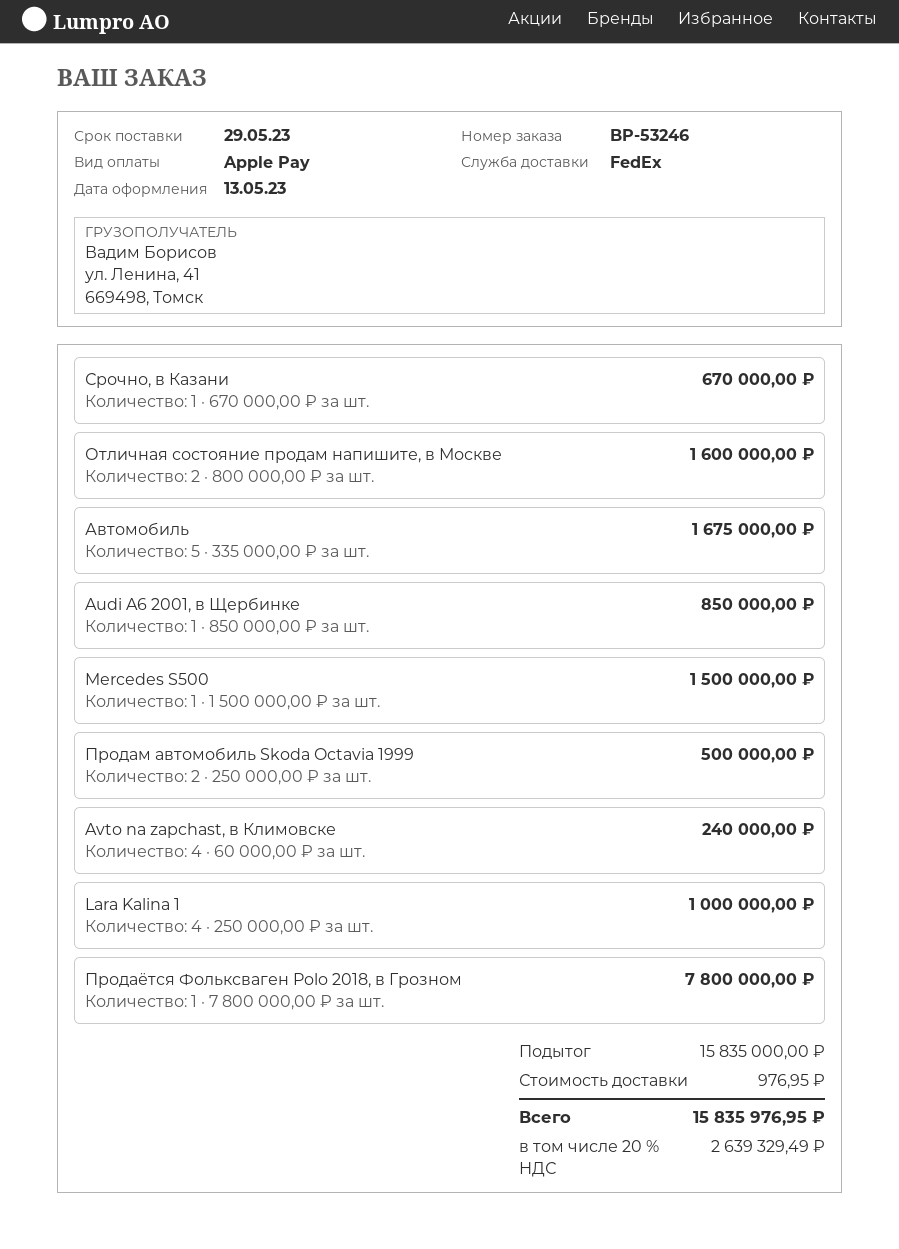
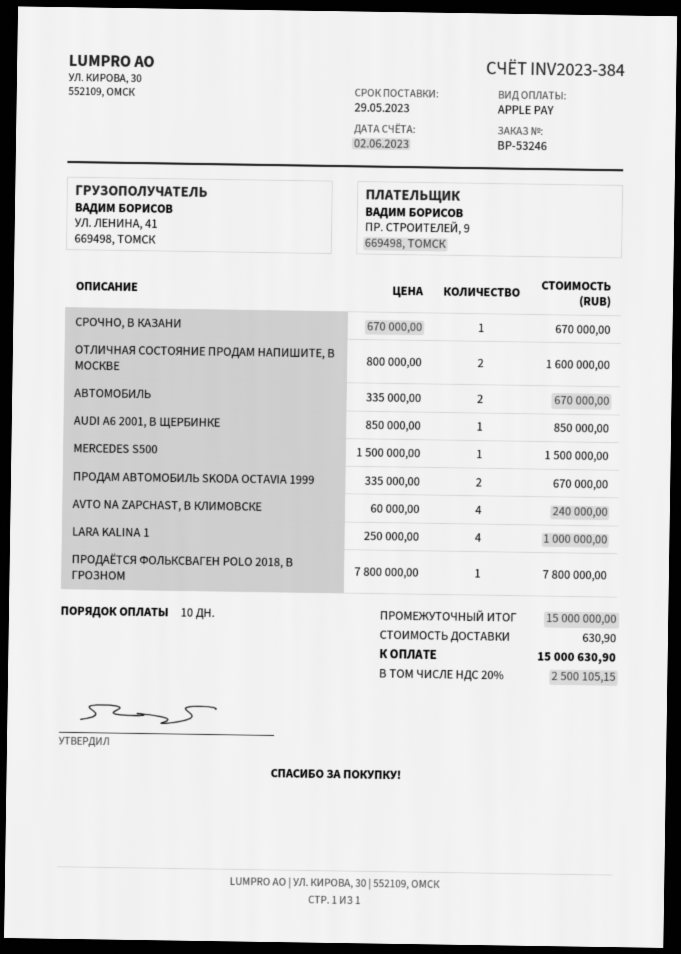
Автомобиль: 5 x 335000.00 = 1675000.00 -> 2 x 335000.00 = 670000.00
Продам автомобиль Skoda Octavia 1999: 2 x 250000.00 = 500000.00 -> 2 x 335000.00 = 670000.00
subtotal: 15835000.00 -> 15000000.00
shipping: 976.95 -> 630.90
tax: 20% = 2639329.49 -> 20% = 2500105.15
total: 15835976.95 -> 15000630.90

